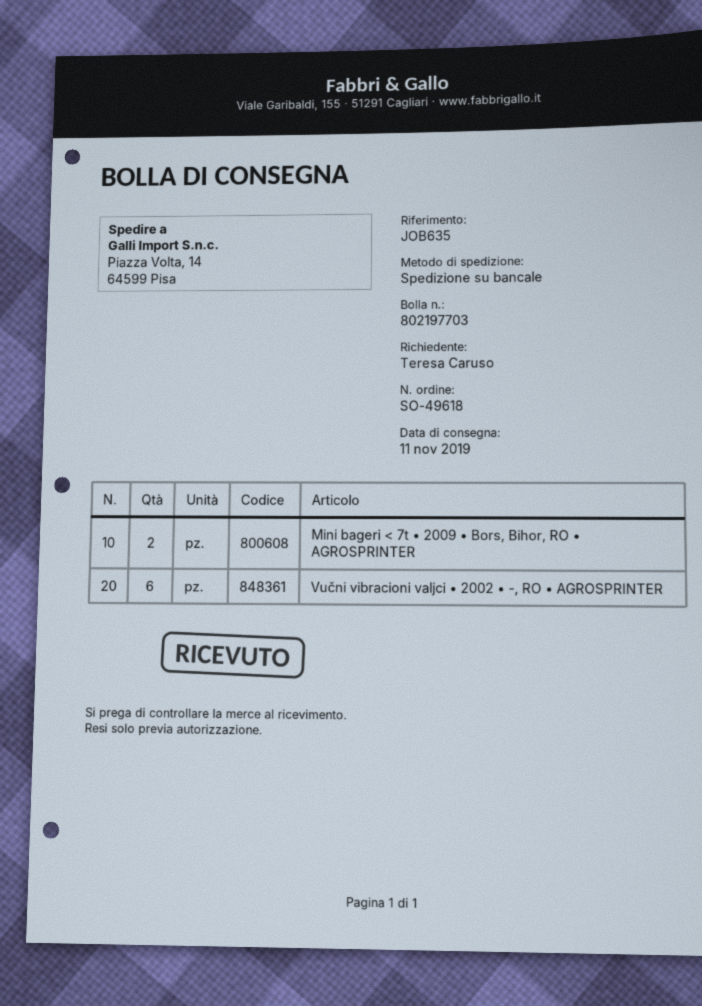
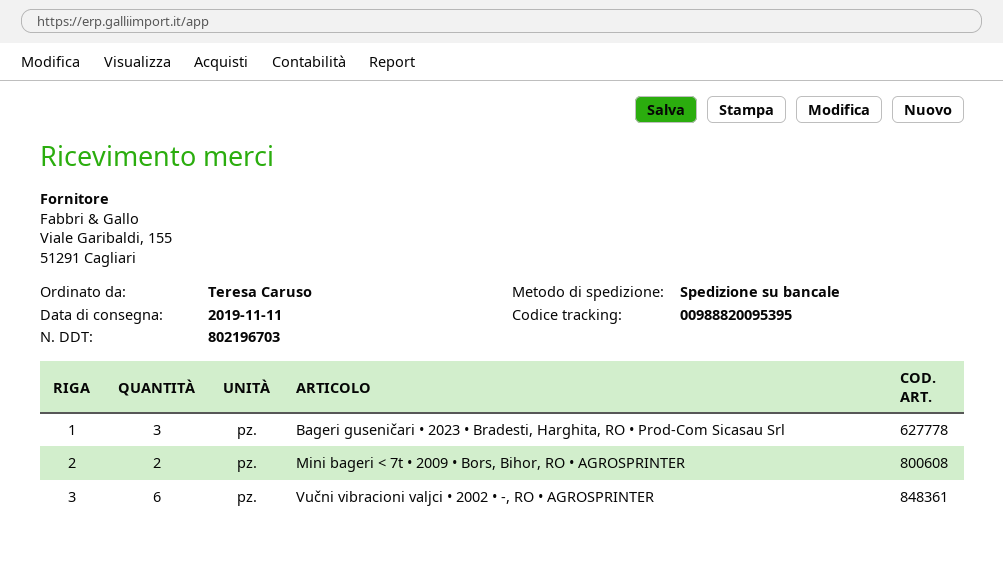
delivery note number: 802197703 -> 802196703
Bageri guseničari • 2023 • Bradesti, Harghita, RO • Prod-Com Sicasau Srl: none -> 3

